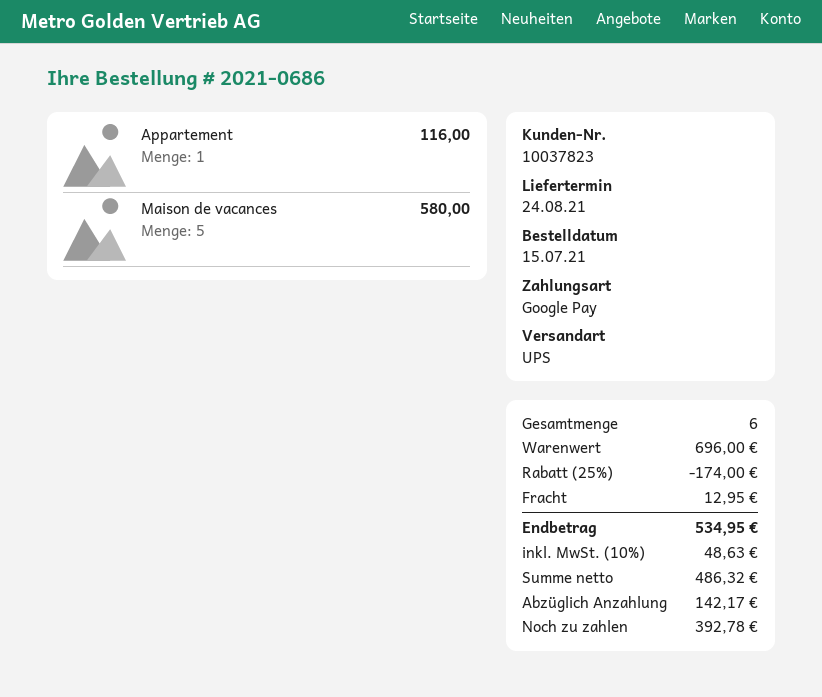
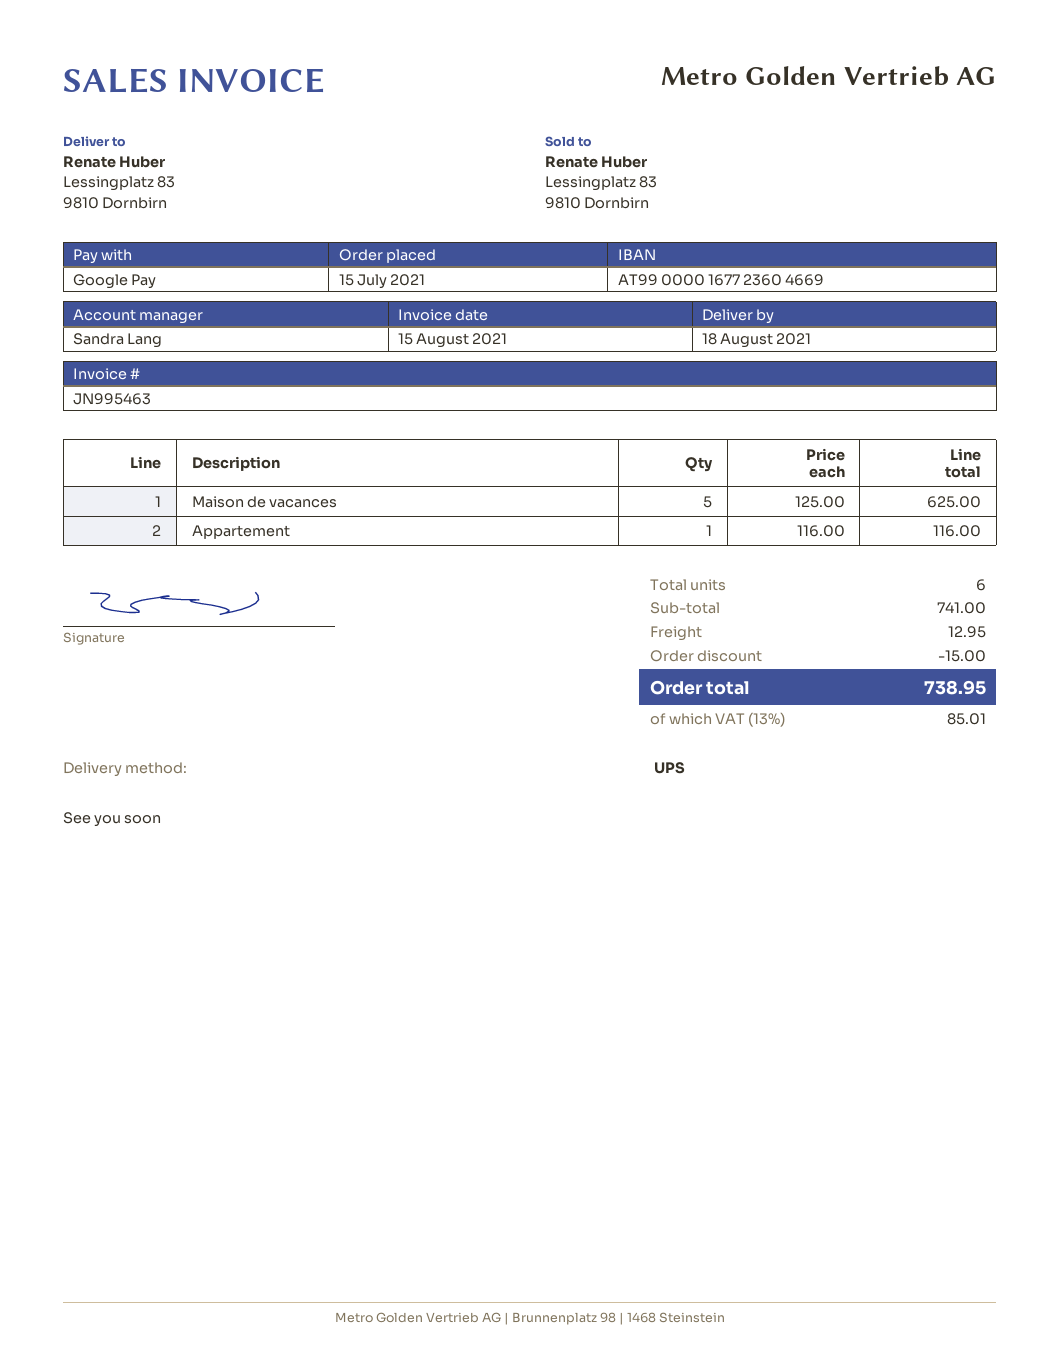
delivery date: 2021-08-24 -> 2021-08-18
Maison de vacances: 5 for 580.00 -> 5 for 625.00
subtotal: 696.00 -> 741.00
discount: 174.00 -> 15.00
tax: 10% = 48.63 -> 13% = 85.01
total: 534.95 -> 738.95

